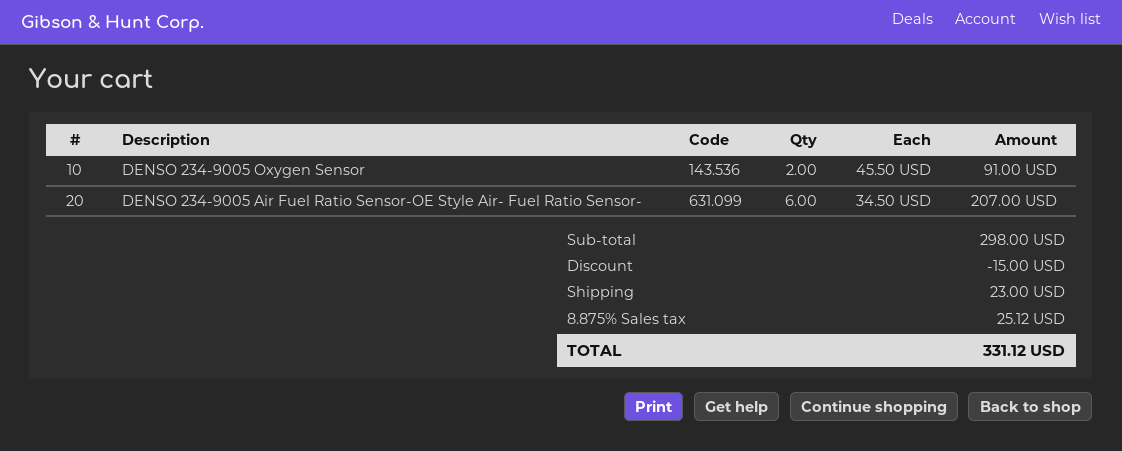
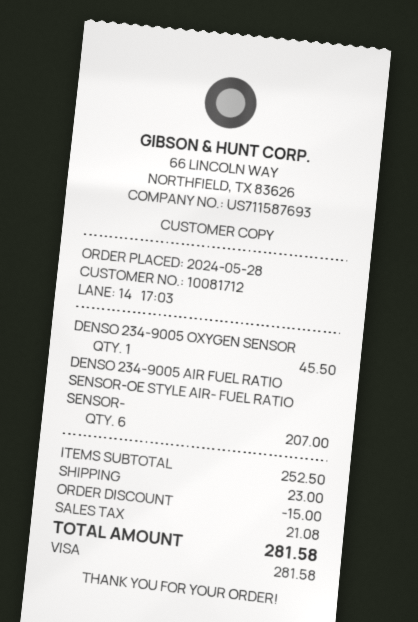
DENSO 234-9005 Oxygen Sensor: 2 for 91.00 -> 1 for 45.50
subtotal: 298.00 -> 252.50
tax: 25.12 -> 21.08
total: 331.12 -> 281.58

